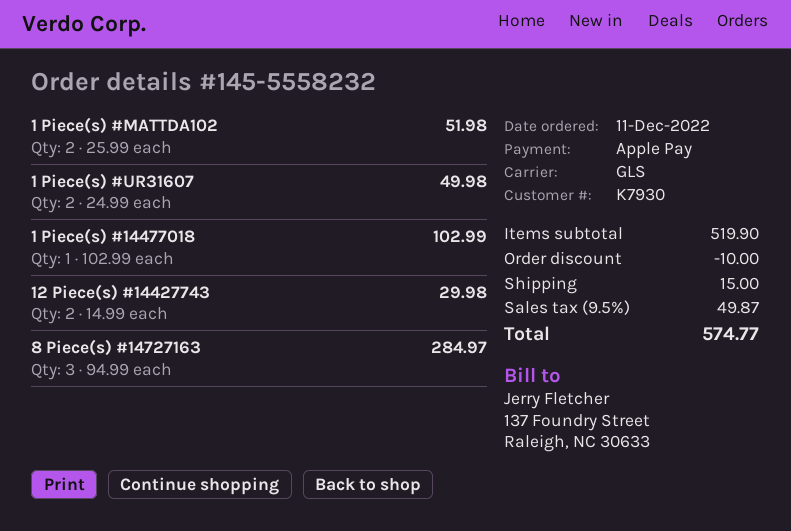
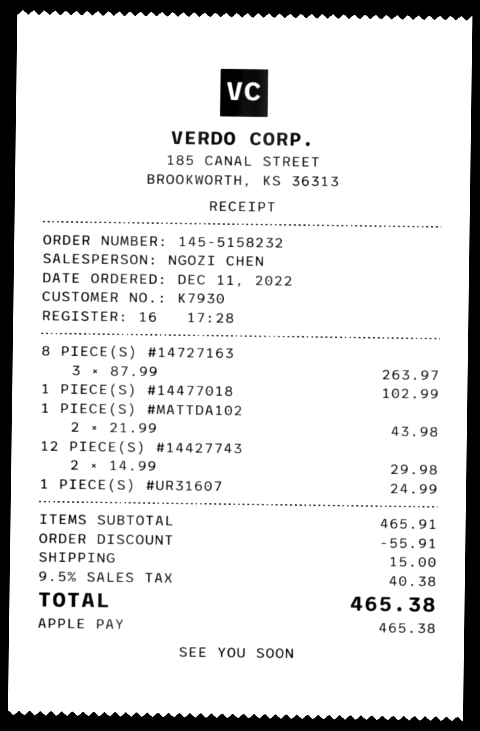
order number: 145-5558232 -> 145-5158232
1 Piece(s) #MATTDA102: 2 x 25.99 = 51.98 -> 2 x 21.99 = 43.98
1 Piece(s) #UR31607: 2 x 24.99 = 49.98 -> 1 x 24.99 = 24.99
8 Piece(s) #14727163: 3 x 94.99 = 284.97 -> 3 x 87.99 = 263.97
subtotal: 519.90 -> 465.91
discount: 10.00 -> 55.91
tax: 9.5% = 49.87 -> 9.5% = 40.38
total: 574.77 -> 465.38

